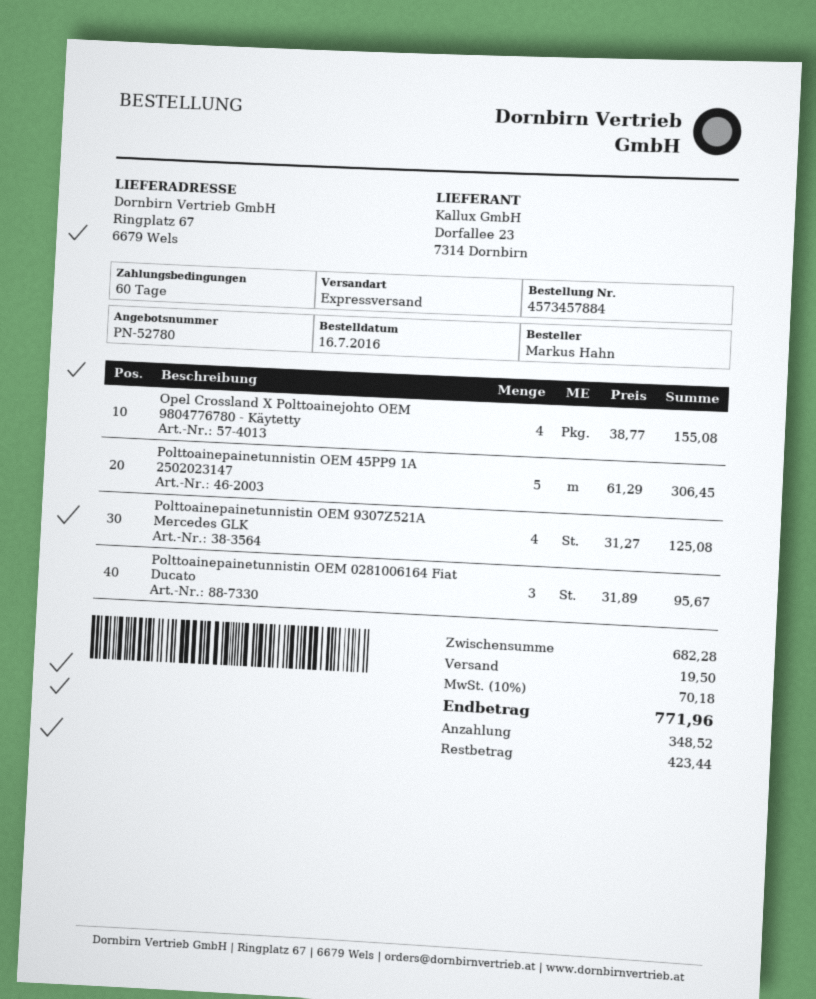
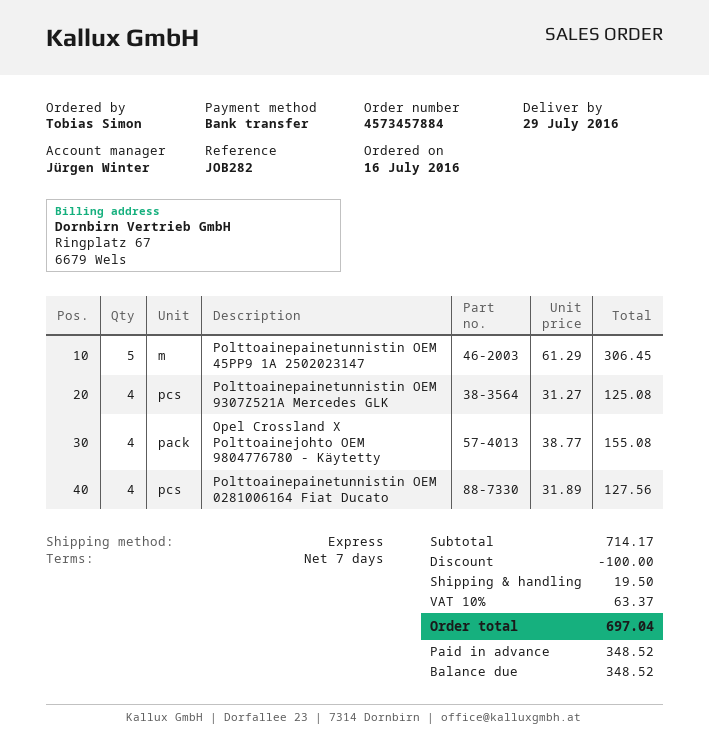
payment terms: 60 days -> 7 days
ordered by: Markus Hahn -> Tobias Simon
Polttoainepainetunnistin OEM 0281006164 Fiat Ducato: 3 x 31.89 = 95.67 -> 4 x 31.89 = 127.56
subtotal: 682.28 -> 714.17
discount: none -> 100.00
tax: 10% = 70.18 -> 10% = 63.37
total: 771.96 -> 697.04
balance: 423.44 -> 348.52

